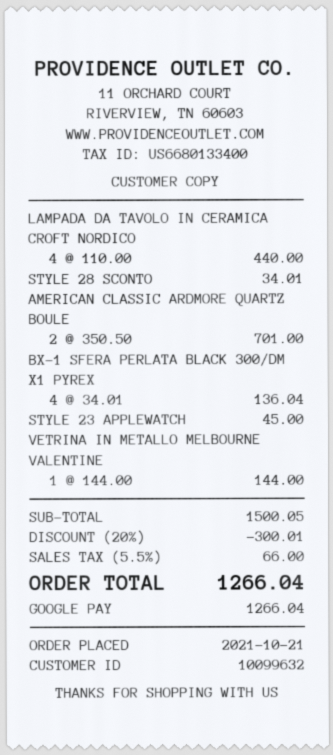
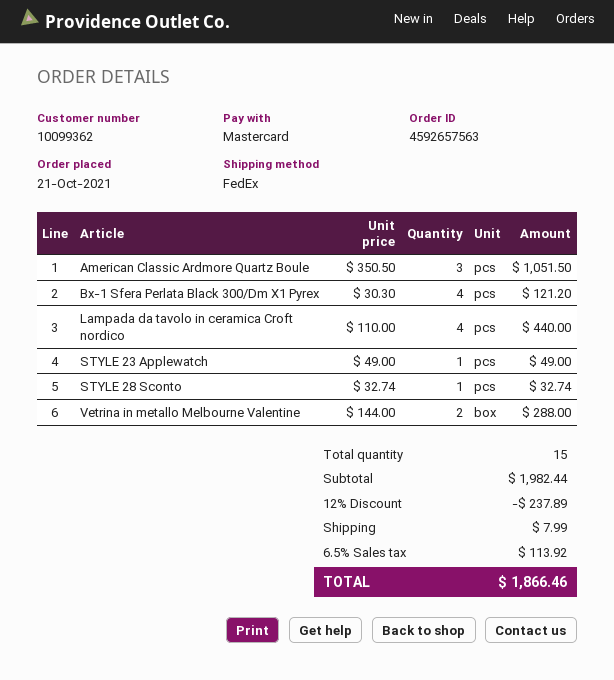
customer number: 10099632 -> 10099362
payment method: Google Pay -> Mastercard
STYLE 28 SCONTO: 1 x 34.01 = 34.01 -> 1 x 32.74 = 32.74
AMERICAN CLASSIC ARDMORE QUARTZ BOULE: 2 x 350.50 = 701.00 -> 3 x 350.50 = 1051.50
BX-1 SFERA PERLATA BLACK 300/DM X1 PYREX: 4 x 34.01 = 136.04 -> 4 x 30.30 = 121.20
STYLE 23 APPLEWATCH: 1 x 45.00 = 45.00 -> 1 x 49.00 = 49.00
VETRINA IN METALLO MELBOURNE VALENTINE: 1 x 144.00 = 144.00 -> 2 x 144.00 = 288.00
subtotal: 1500.05 -> 1982.44
discount: 20% = 300.01 -> 12% = 237.89
shipping: none -> 7.99
tax: 5.5% = 66.00 -> 6.5% = 113.92
total: 1266.04 -> 1866.46

